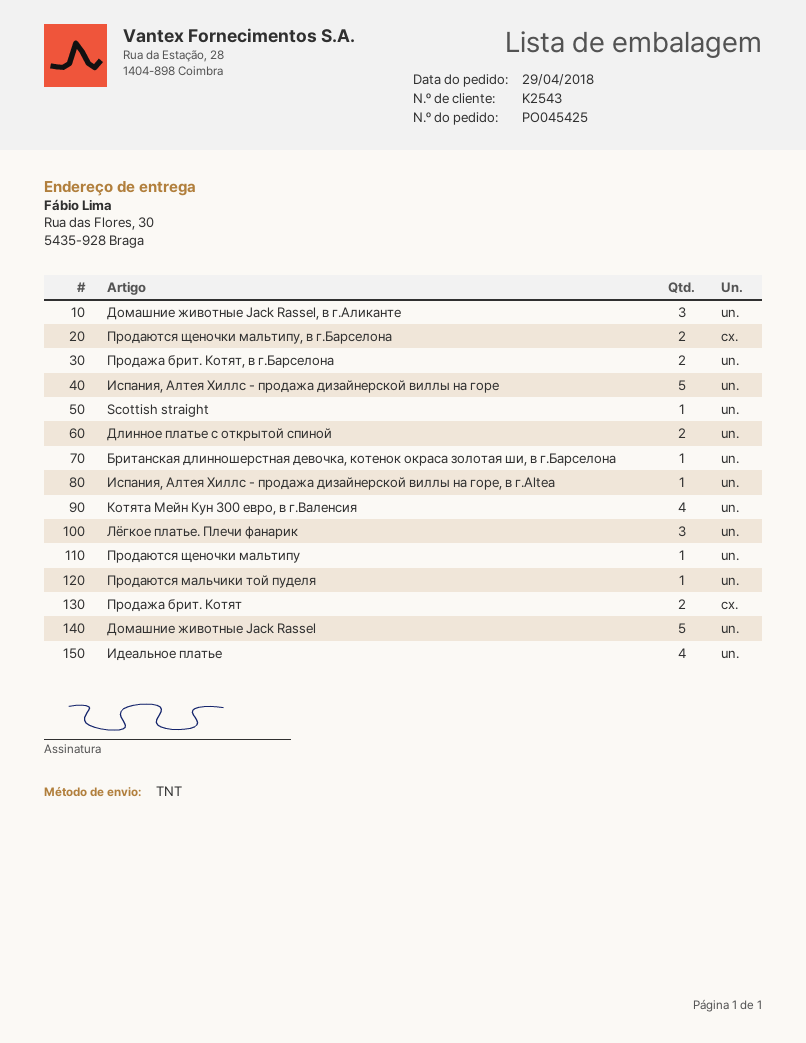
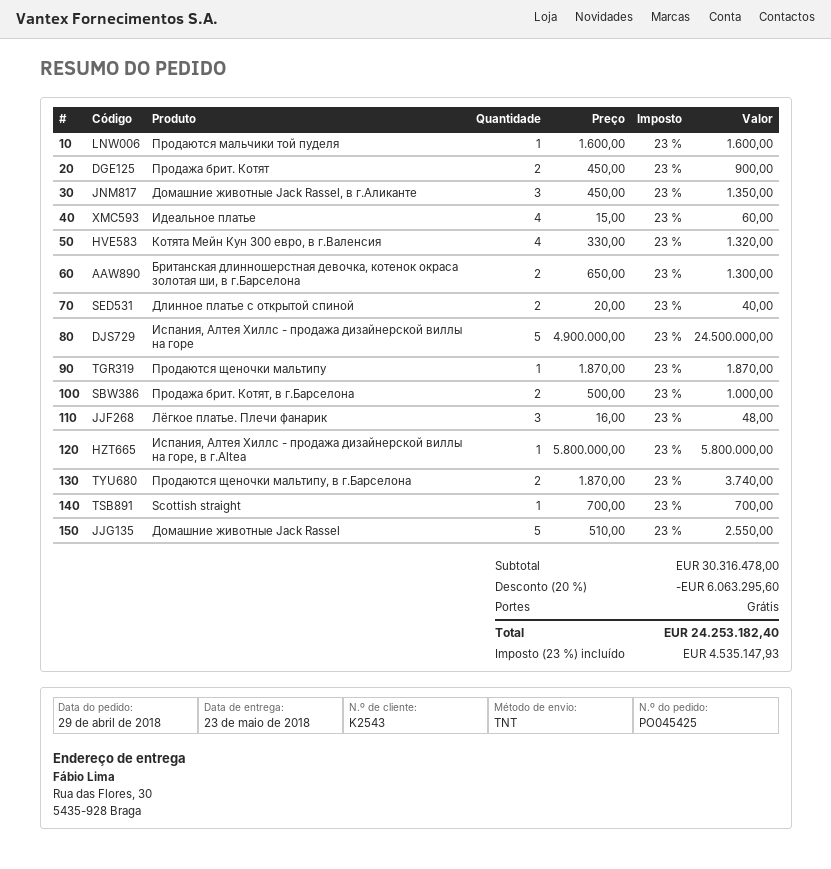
Британская длинношерстная девочка, котенок окраса золотая ши, в г.Барселона: 1 -> 2

